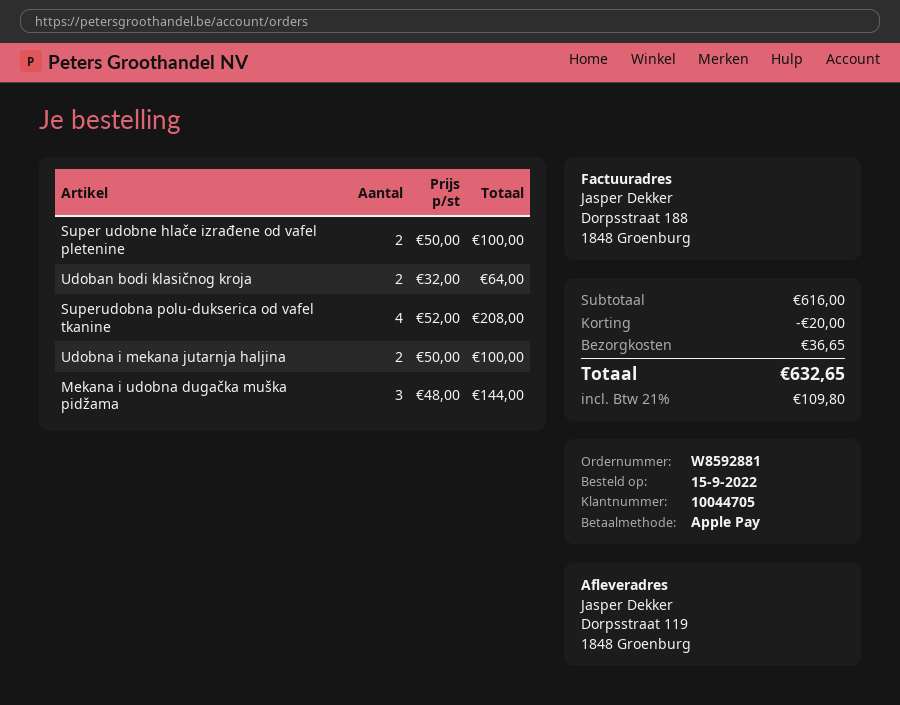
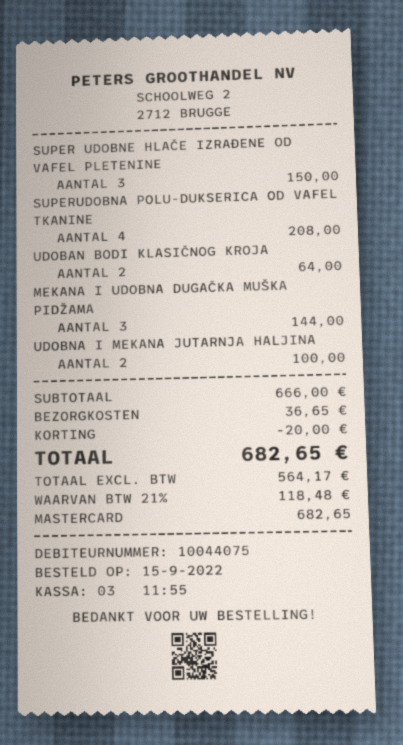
customer number: 10044705 -> 10044075
payment method: Apple Pay -> Mastercard
Super udobne hlače izrađene od vafel pletenine: 2 for 100.00 -> 3 for 150.00
subtotal: 616.00 -> 666.00
tax: 21% = 109.80 -> 21% = 118.48
total: 632.65 -> 682.65

